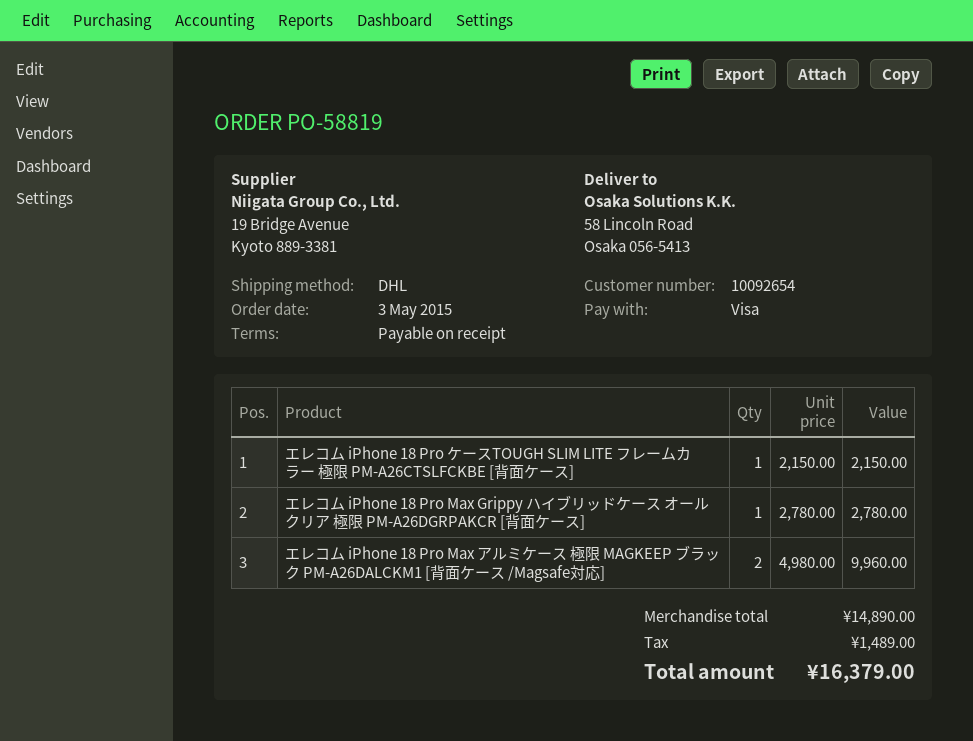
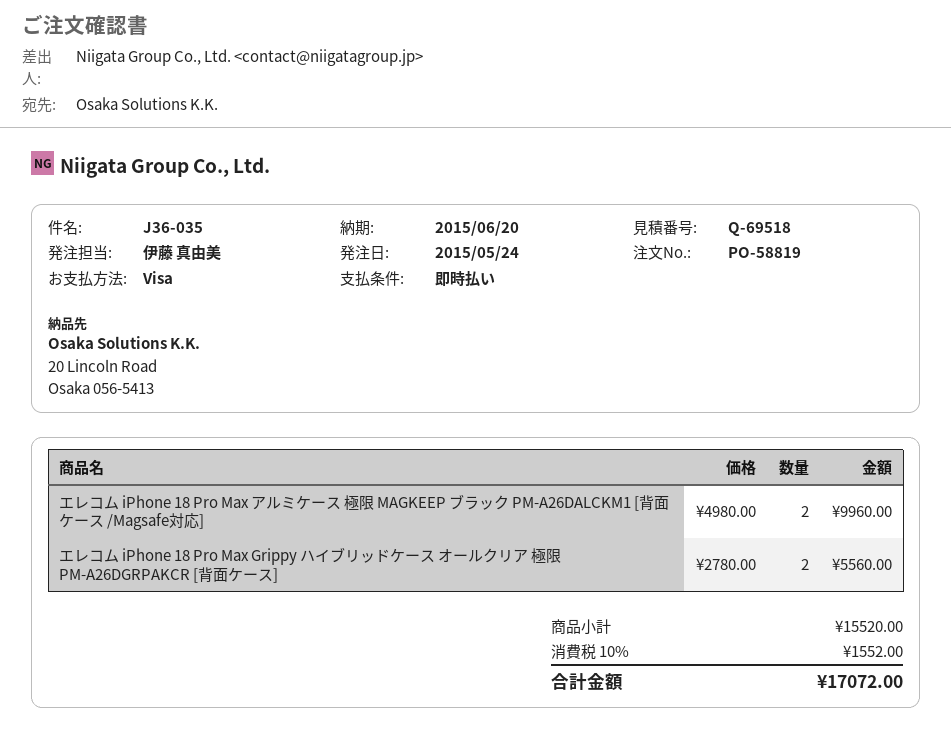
order date: 2015-05-03 -> 2015-05-24
ship to: 58 Lincoln Road, Osaka 056-5413 -> 20 Lincoln Road, Osaka 056-5413
エレコム iPhone 18 Pro ケースTOUGH SLIM LITE フレームカラー 極限 PM-A26CTSLFCKBE [背面ケース]: 1 x 2150.00 = 2150.00 -> none
エレコム iPhone 18 Pro Max Grippy ハイブリッドケース オールクリア 極限 PM-A26DGRPAKCR [背面ケース]: 1 x 2780.00 = 2780.00 -> 2 x 2780.00 = 5560.00
subtotal: 14890.00 -> 15520.00
tax: 1489.00 -> 1552.00
total: 16379.00 -> 17072.00

